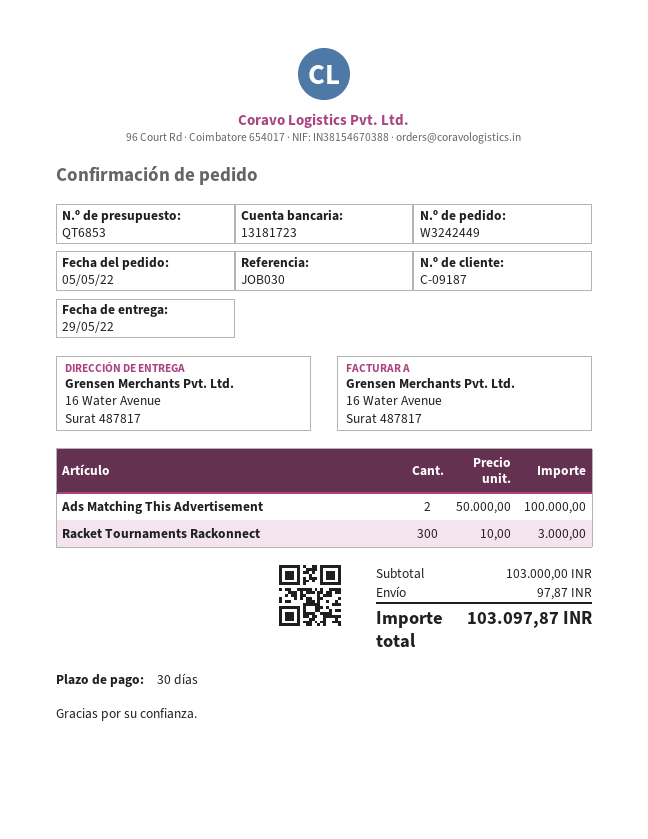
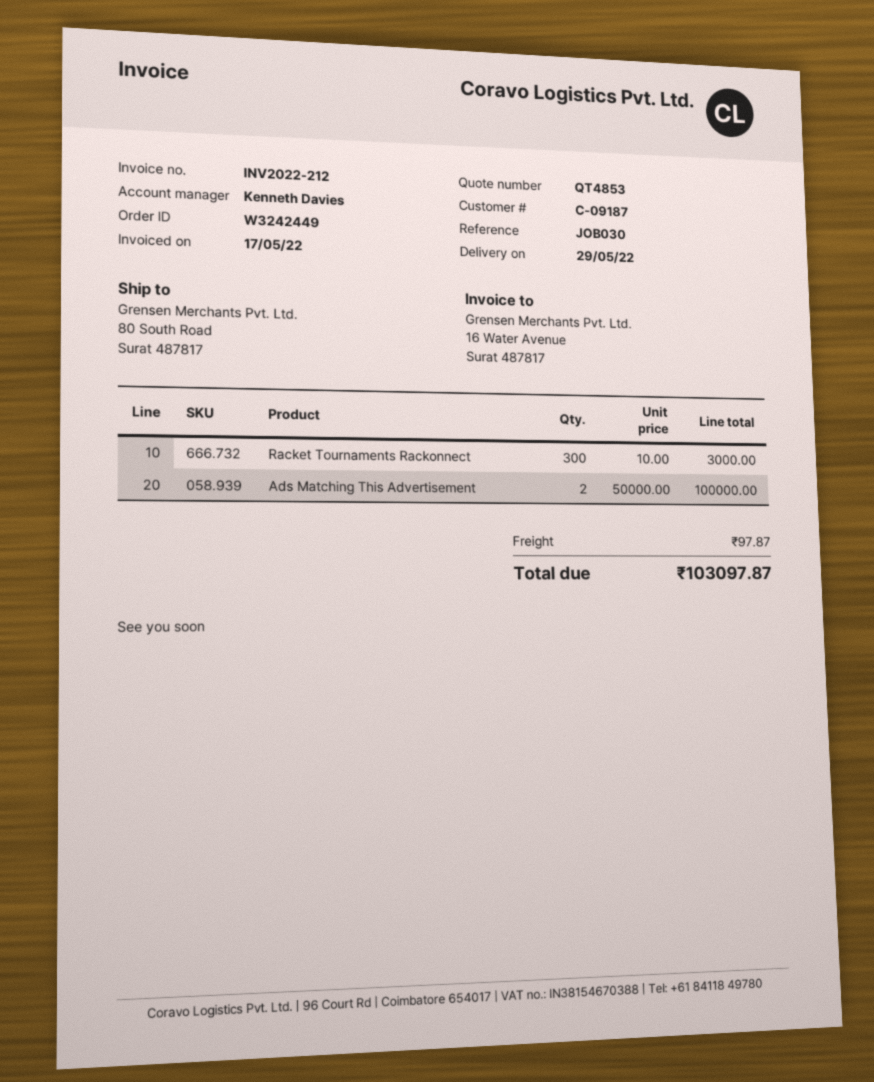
quote number: QT6853 -> QT4853
ship to: 16 Water Avenue, Surat 487817 -> 80 South Road, Surat 487817

